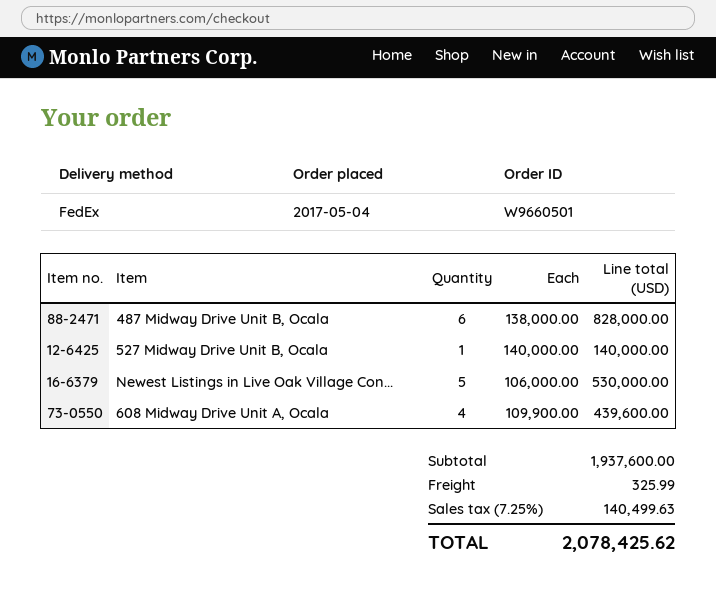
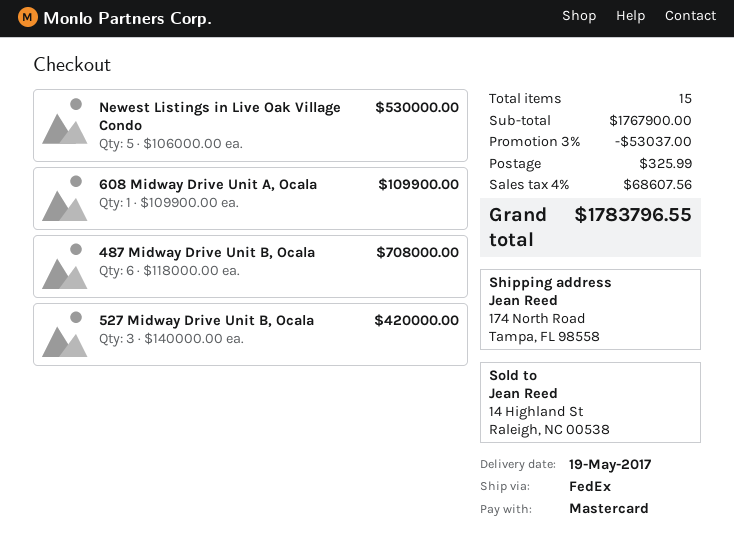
487 Midway Drive Unit B, Ocala: 6 x 138000.00 = 828000.00 -> 6 x 118000.00 = 708000.00
527 Midway Drive Unit B, Ocala: 1 x 140000.00 = 140000.00 -> 3 x 140000.00 = 420000.00
608 Midway Drive Unit A, Ocala: 4 x 109900.00 = 439600.00 -> 1 x 109900.00 = 109900.00
subtotal: 1937600.00 -> 1767900.00
discount: none -> 3% = 53037.00
tax: 7.25% = 140499.63 -> 4% = 68607.56
total: 2078425.62 -> 1783796.55

